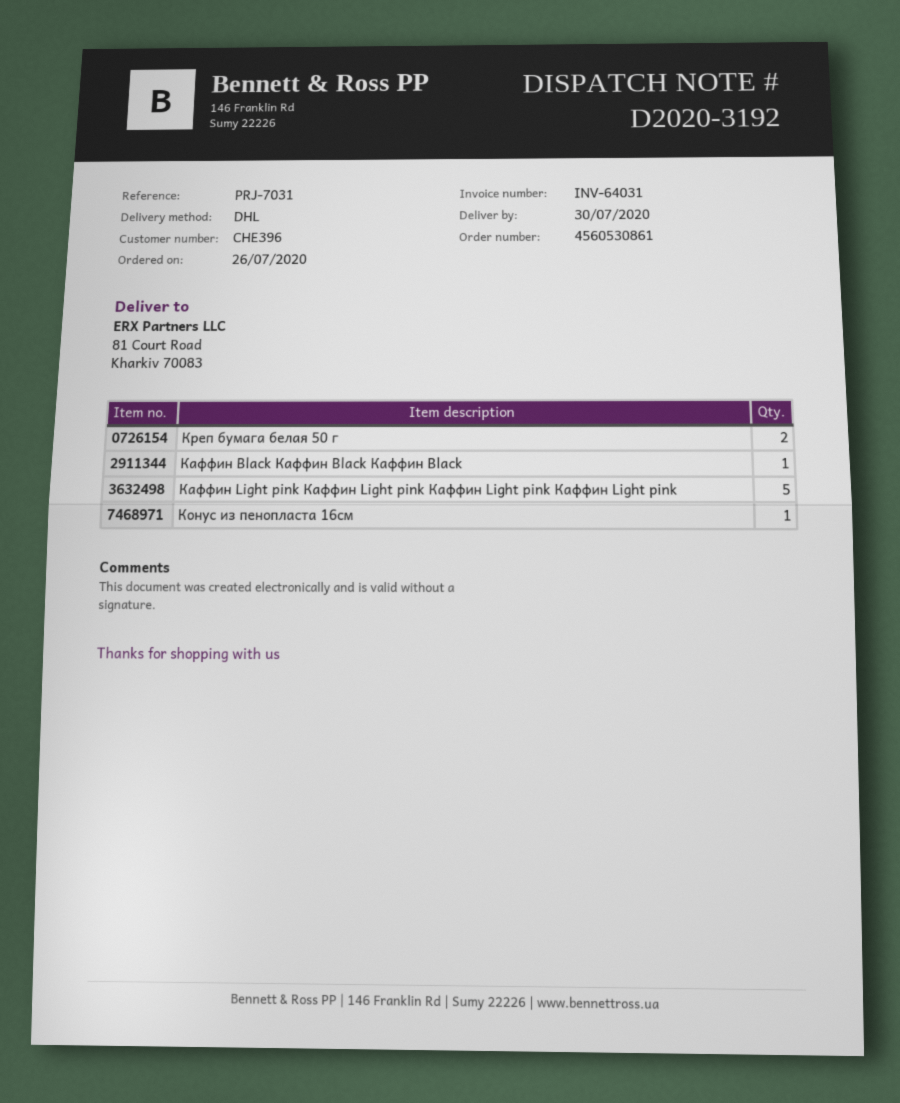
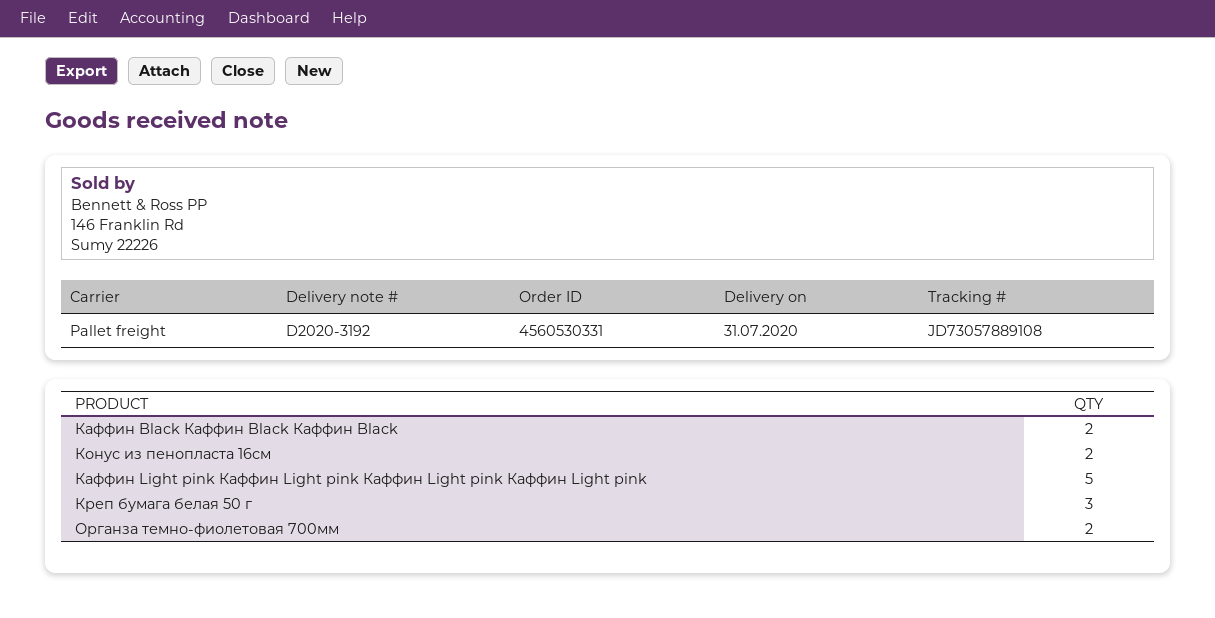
order number: 4560530861 -> 4560530331
delivery date: 2020-07-30 -> 2020-07-31
shipping method: DHL -> pallet freight
Креп бумага белая 50 г: 2 -> 3
Каффин Black Каффин Black Каффин Black: 1 -> 2
Конус из пенопласта 16см: 1 -> 2
Органза темно-фиолетовая 700мм: none -> 2

